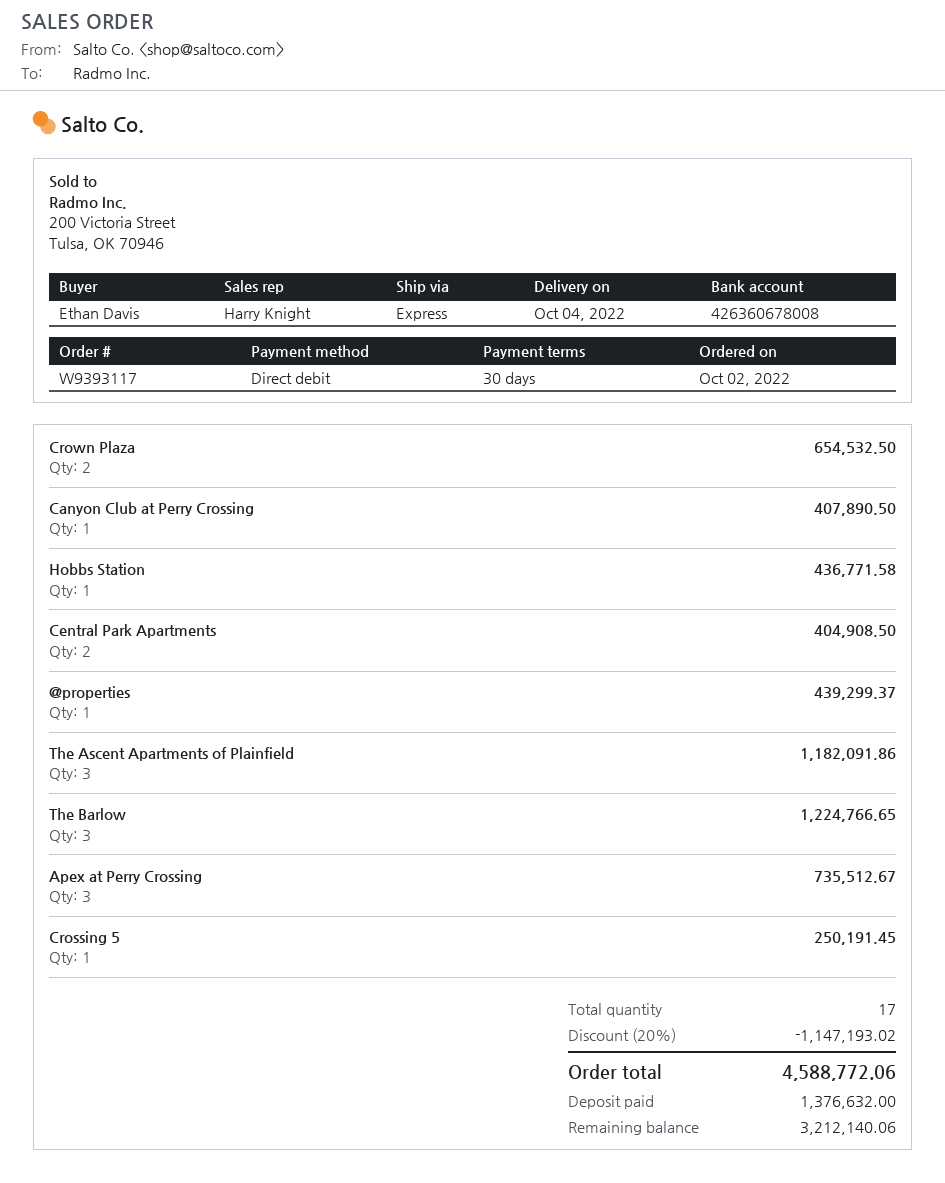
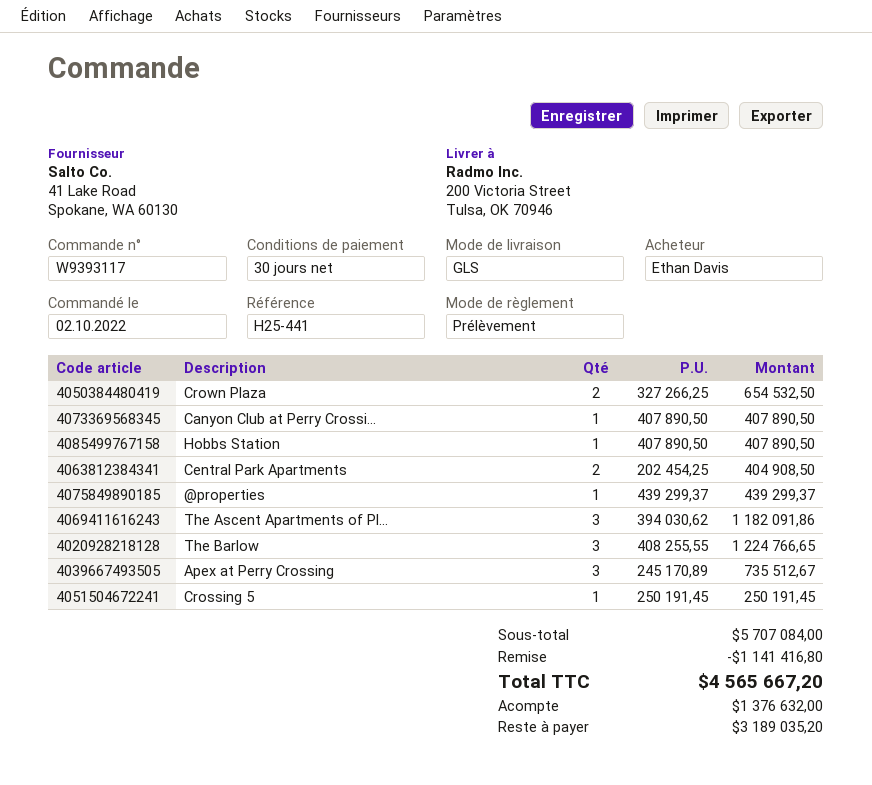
shipping method: express -> GLS
Hobbs Station: 1 for 436771.58 -> 1 for 407890.50
discount: 1147193.02 -> 1141416.80
total: 4588772.06 -> 4565667.20
balance: 3212140.06 -> 3189035.20

